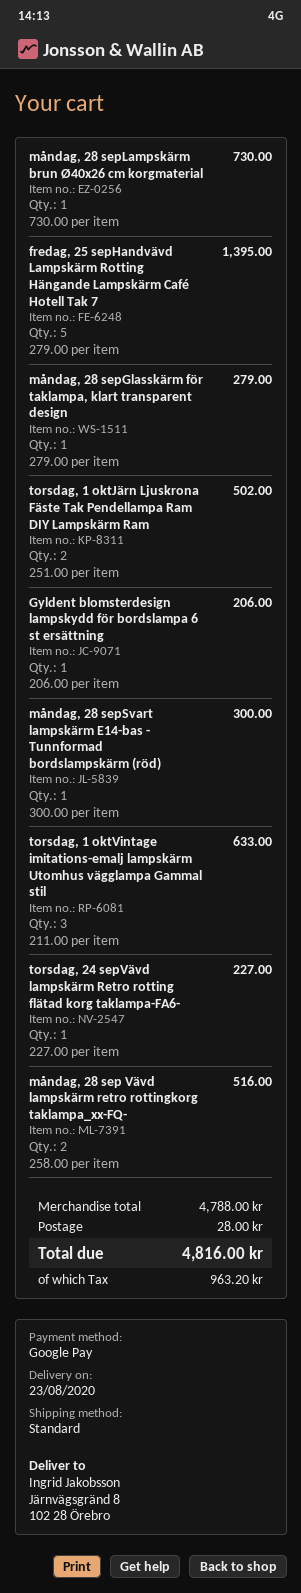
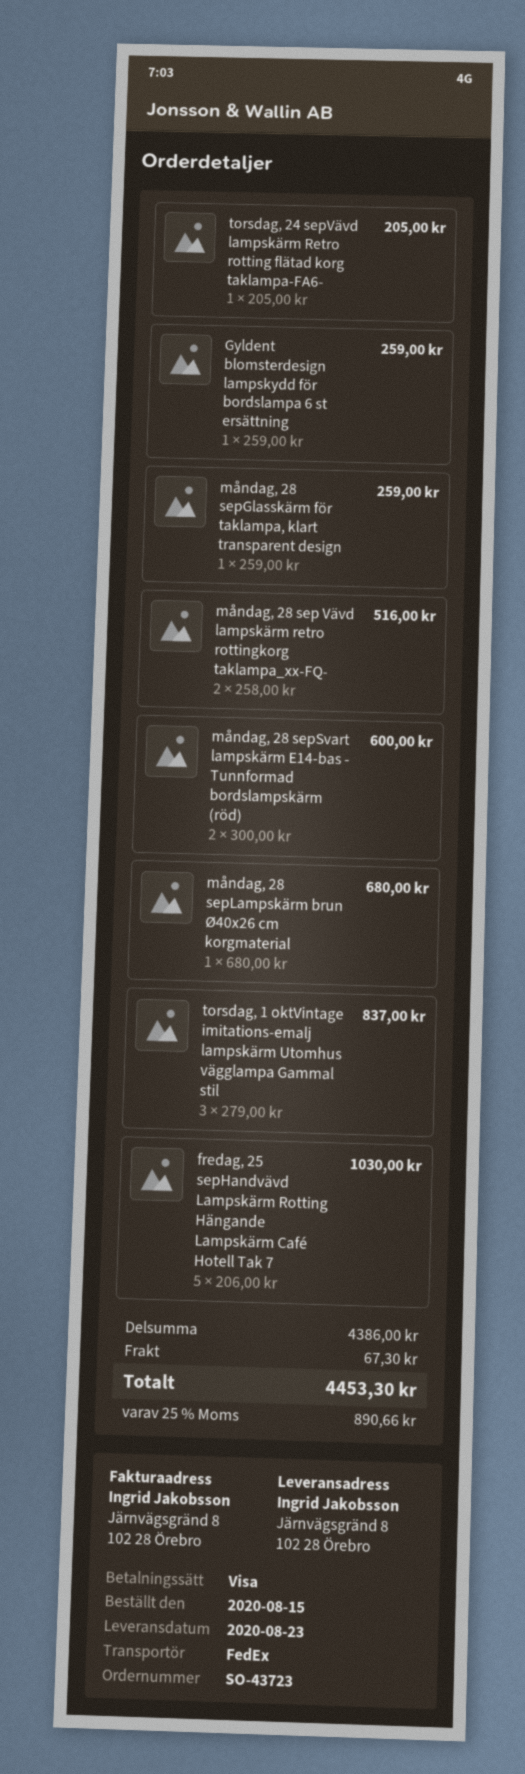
payment method: Google Pay -> Visa
shipping method: standard -> FedEx
måndag, 28 sepLampskärm brun Ø40x26 cm korgmaterial: 1 x 730.00 = 730.00 -> 1 x 680.00 = 680.00
fredag, 25 sepHandvävd Lampskärm Rotting Hängande Lampskärm Café Hotell Tak 7: 5 x 279.00 = 1395.00 -> 5 x 206.00 = 1030.00
måndag, 28 sepGlasskärm för taklampa, klart transparent design: 1 x 279.00 = 279.00 -> 1 x 259.00 = 259.00
torsdag, 1 oktJärn Ljuskrona Fäste Tak Pendellampa Ram DIY Lampskärm Ram: 2 x 251.00 = 502.00 -> none
Gyldent blomsterdesign lampskydd för bordslampa 6 st ersättning: 1 x 206.00 = 206.00 -> 1 x 259.00 = 259.00
måndag, 28 sepSvart lampskärm E14-bas - Tunnformad bordslampskärm (röd): 1 x 300.00 = 300.00 -> 2 x 300.00 = 600.00
torsdag, 1 oktVintage imitations-emalj lampskärm Utomhus vägglampa Gammal stil: 3 x 211.00 = 633.00 -> 3 x 279.00 = 837.00
torsdag, 24 sepVävd lampskärm Retro rotting flätad korg taklampa-FA6-: 1 x 227.00 = 227.00 -> 1 x 205.00 = 205.00
subtotal: 4788.00 -> 4386.00
shipping: 28.00 -> 67.30
tax: 963.20 -> 890.66
total: 4816.00 -> 4453.30

